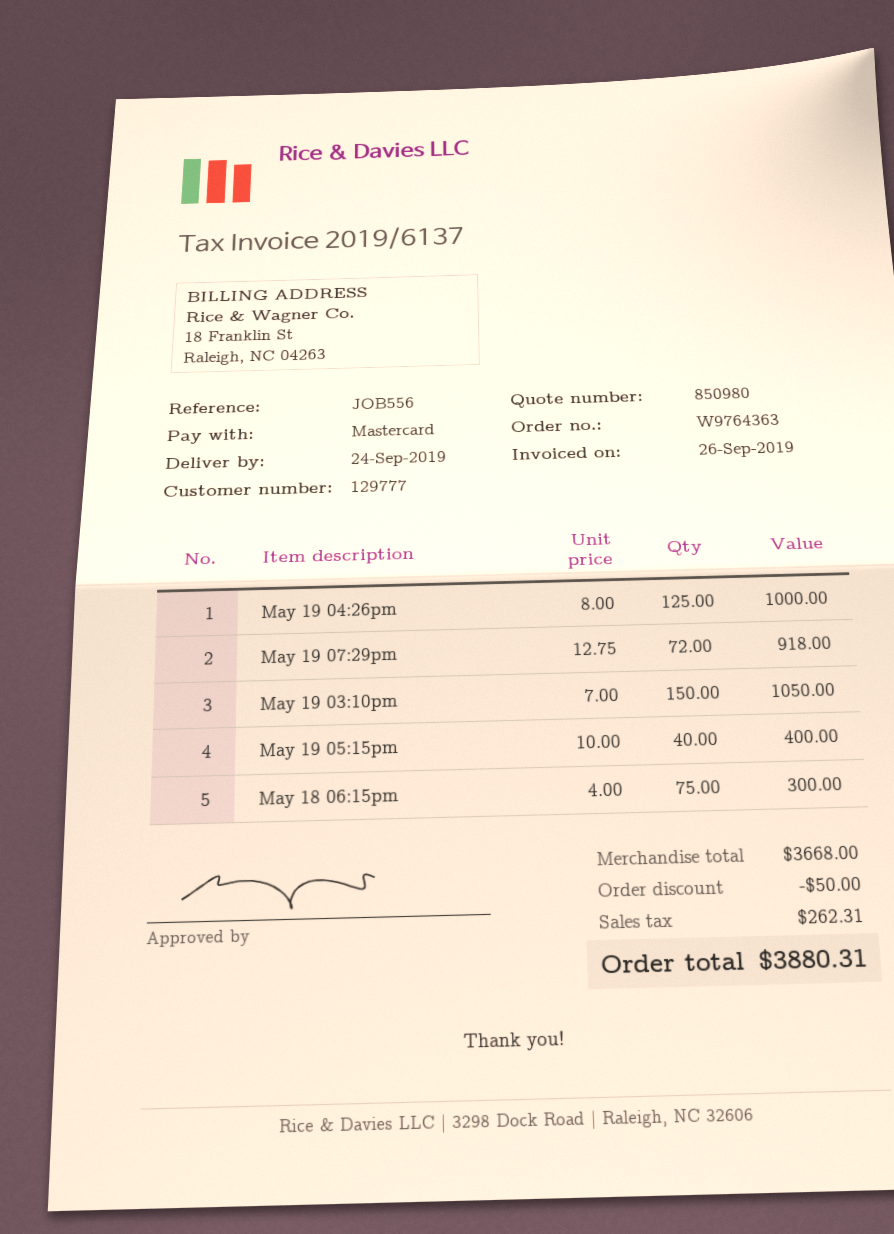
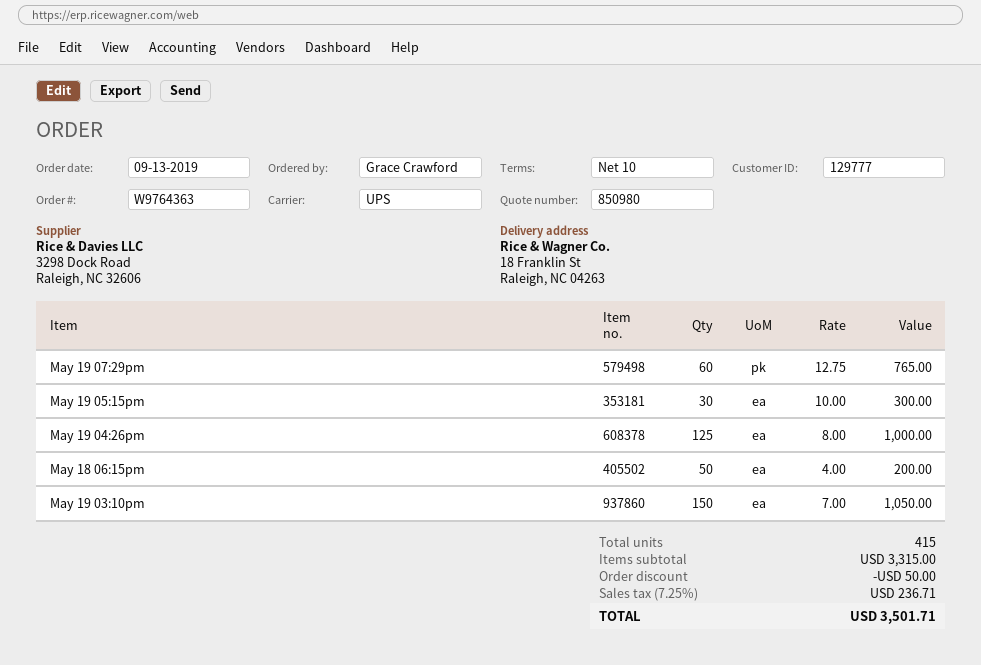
May 19 07:29pm: 72 x 12.75 = 918.00 -> 60 x 12.75 = 765.00
May 19 05:15pm: 40 x 10.00 = 400.00 -> 30 x 10.00 = 300.00
May 18 06:15pm: 75 x 4.00 = 300.00 -> 50 x 4.00 = 200.00
subtotal: 3668.00 -> 3315.00
tax: 262.31 -> 236.71
total: 3880.31 -> 3501.71

